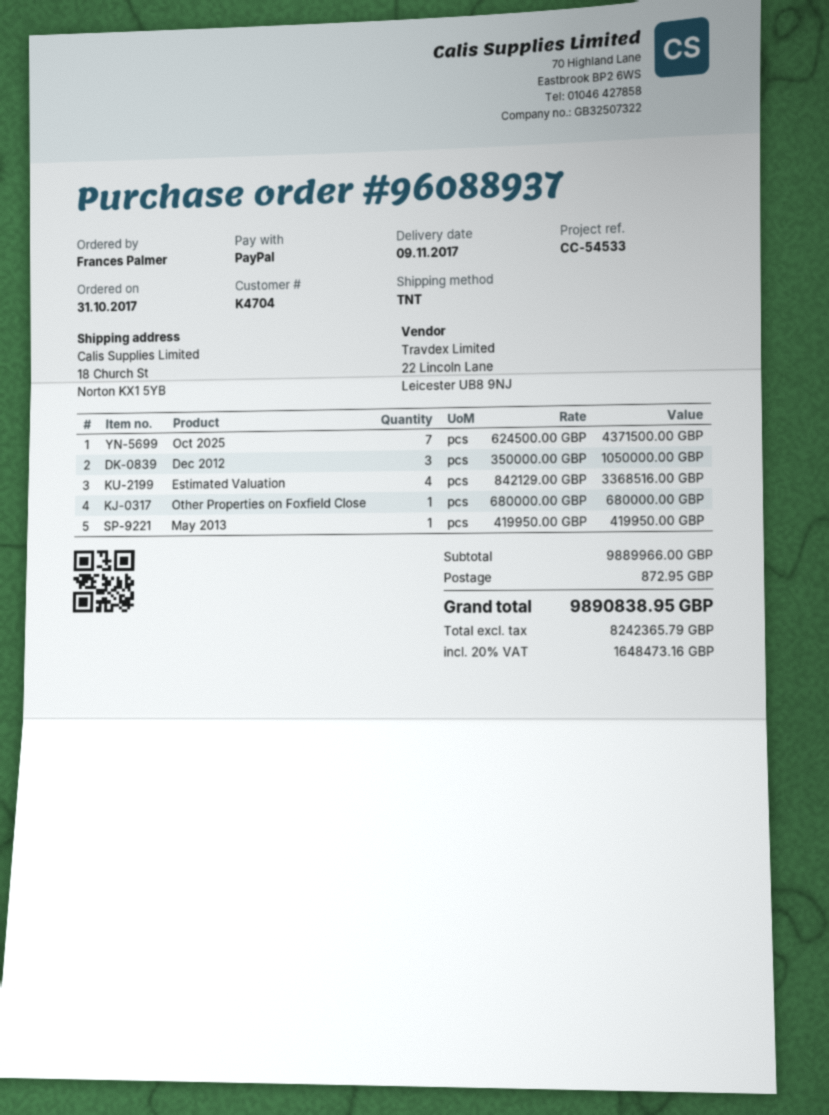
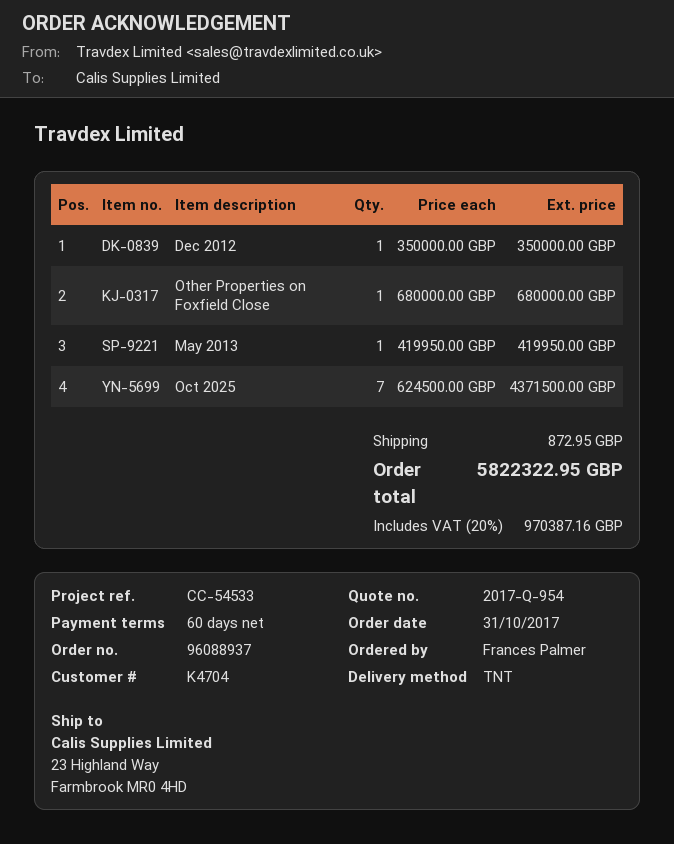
ship to: 18 Church St, Norton KX1 5YB -> 23 Highland Way, Farmbrook MR0 4HD
Dec 2012: 3 x 350000.00 = 1050000.00 -> 1 x 350000.00 = 350000.00
Estimated Valuation: 4 x 842129.00 = 3368516.00 -> none
tax: 20% = 1648473.16 -> 20% = 970387.16
total: 9890838.95 -> 5822322.95

